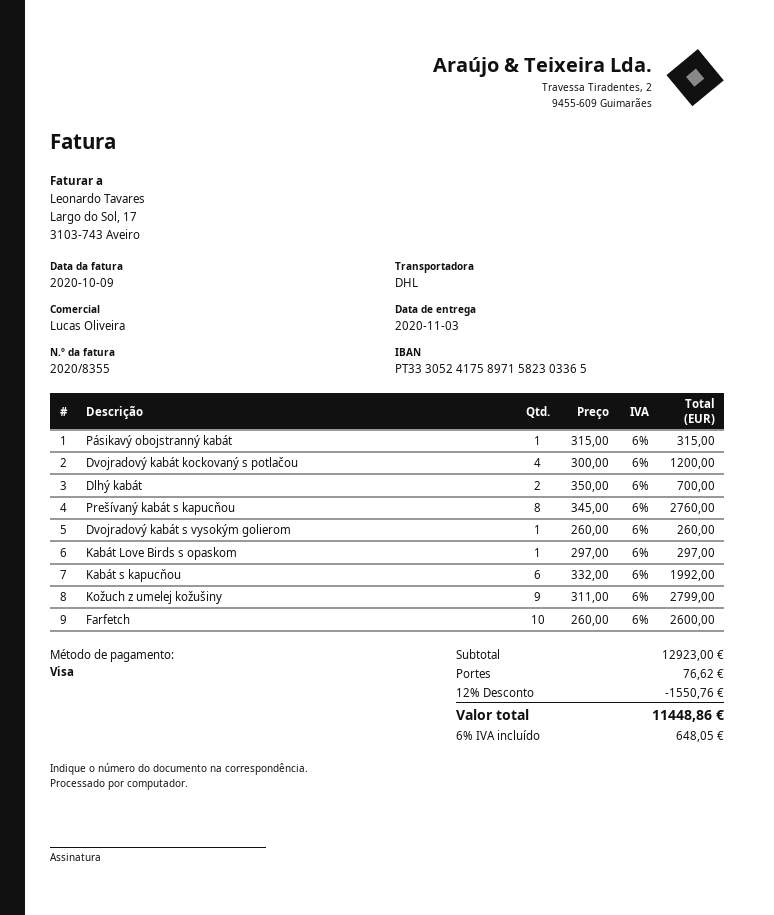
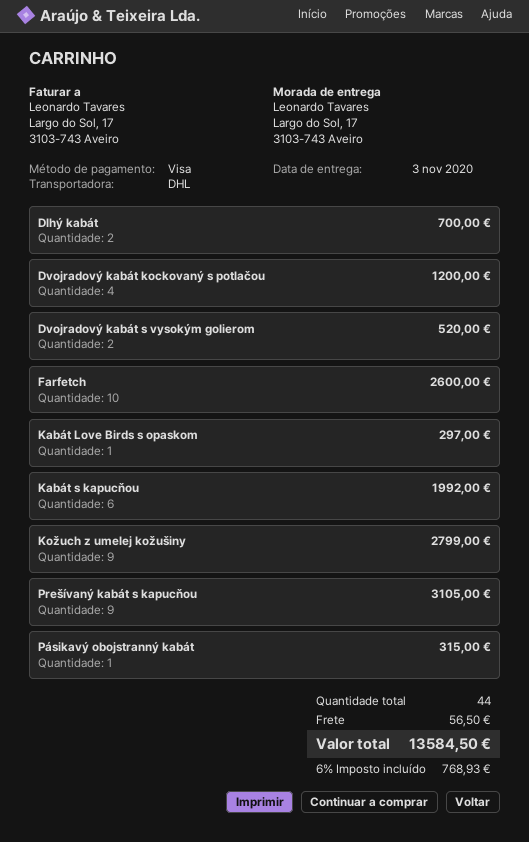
Prešívaný kabát s kapucňou: 8 for 2760.00 -> 9 for 3105.00
Dvojradový kabát s vysokým golierom: 1 for 260.00 -> 2 for 520.00
discount: 12% = 1550.76 -> none
shipping: 76.62 -> 56.50
tax: 6% = 648.05 -> 6% = 768.93
total: 11448.86 -> 13584.50

